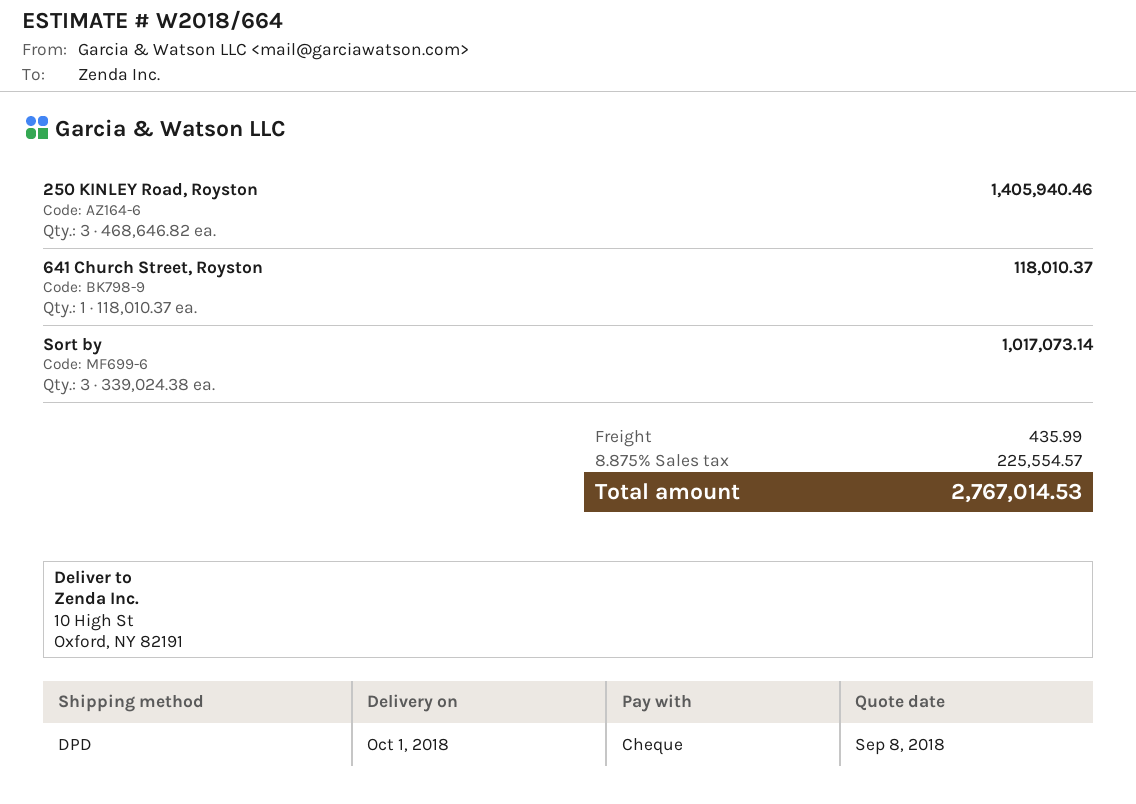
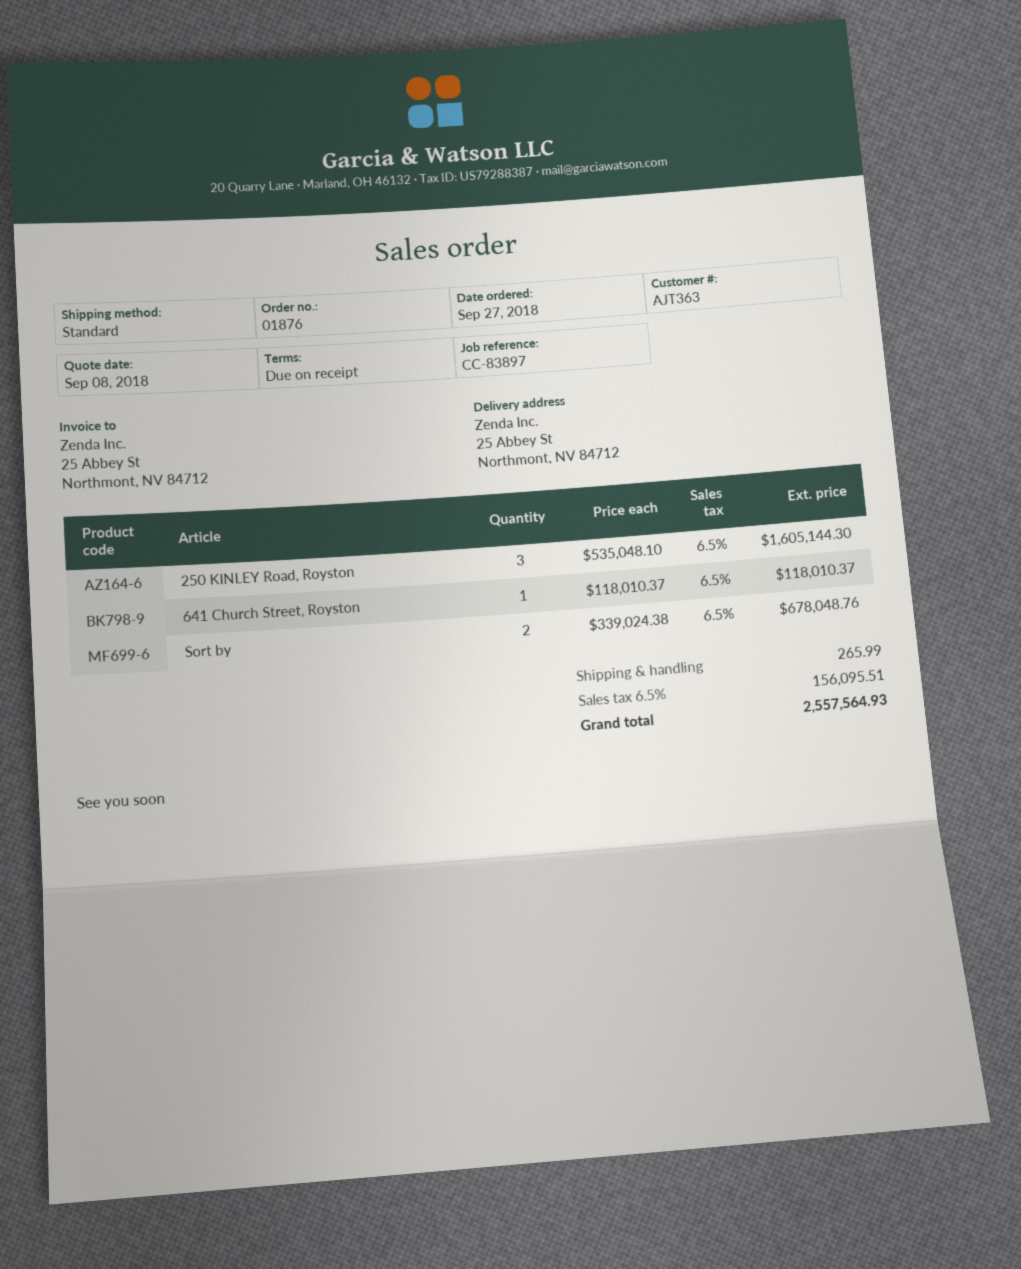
shipping method: DPD -> standard
ship to: 10 High St, Oxford, NY 82191 -> 25 Abbey St, Northmont, NV 84712
250 KINLEY Road, Royston: 3 x 468646.82 = 1405940.46 -> 3 x 535048.10 = 1605144.30
Sort by: 3 x 339024.38 = 1017073.14 -> 2 x 339024.38 = 678048.76
shipping: 435.99 -> 265.99
tax: 8.875% = 225554.57 -> 6.5% = 156095.51
total: 2767014.53 -> 2557564.93

